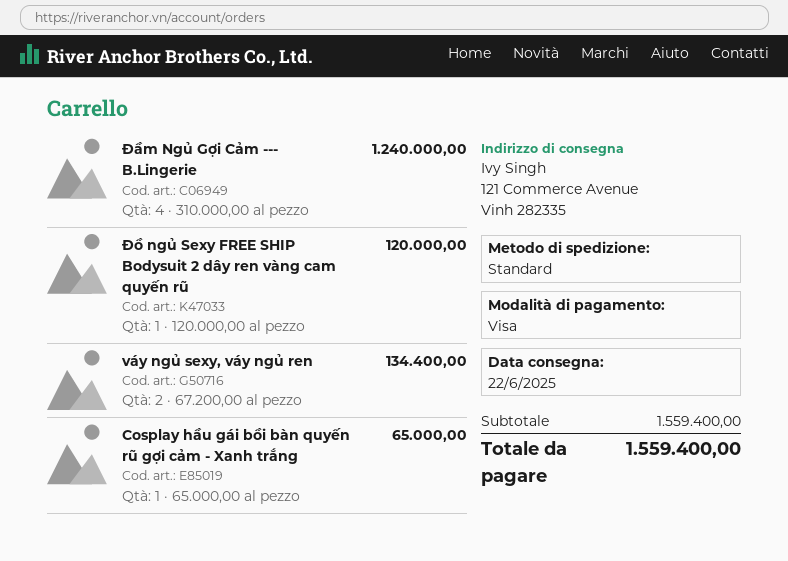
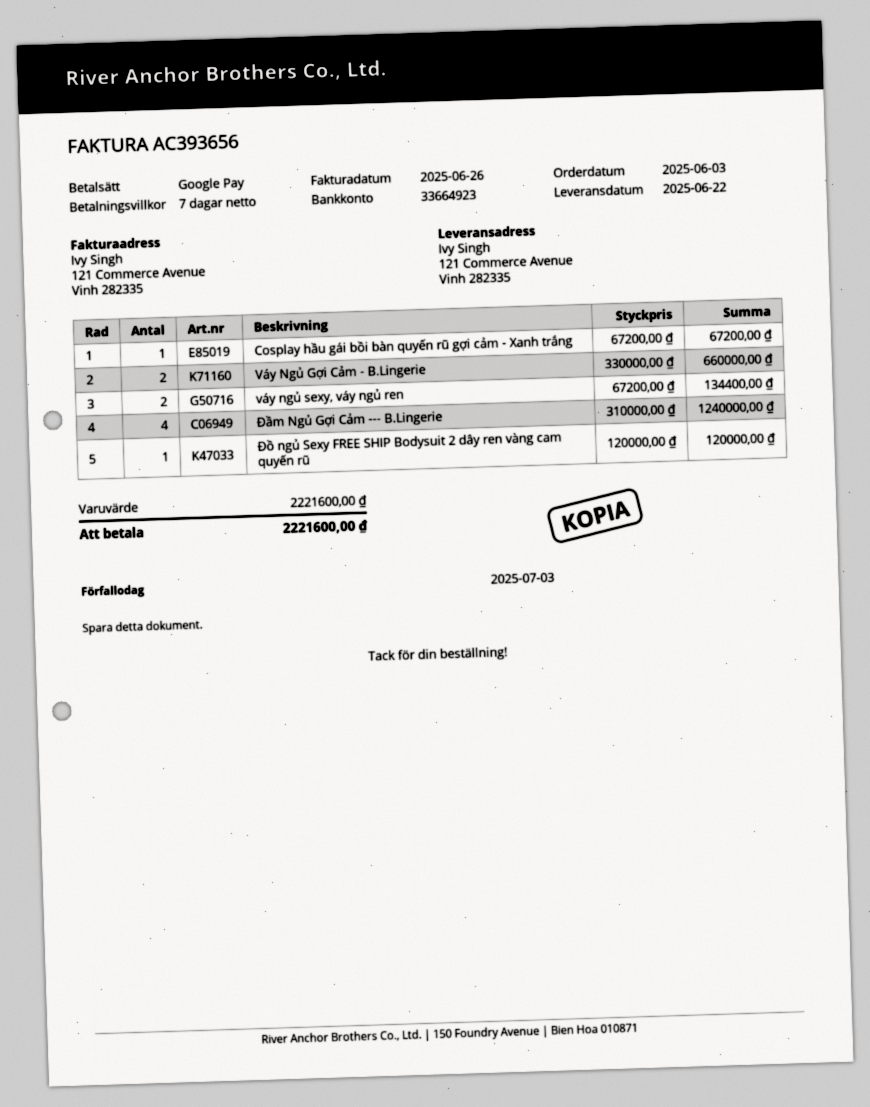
payment method: Visa -> Google Pay
Cosplay hầu gái bồi bàn quyến rũ gợi cảm - Xanh trắng: 1 x 65000.00 = 65000.00 -> 1 x 67200.00 = 67200.00
Váy Ngủ Gợi Cảm - B.Lingerie: none -> 2 x 330000.00 = 660000.00
subtotal: 1559400.00 -> 2221600.00
total: 1559400.00 -> 2221600.00

